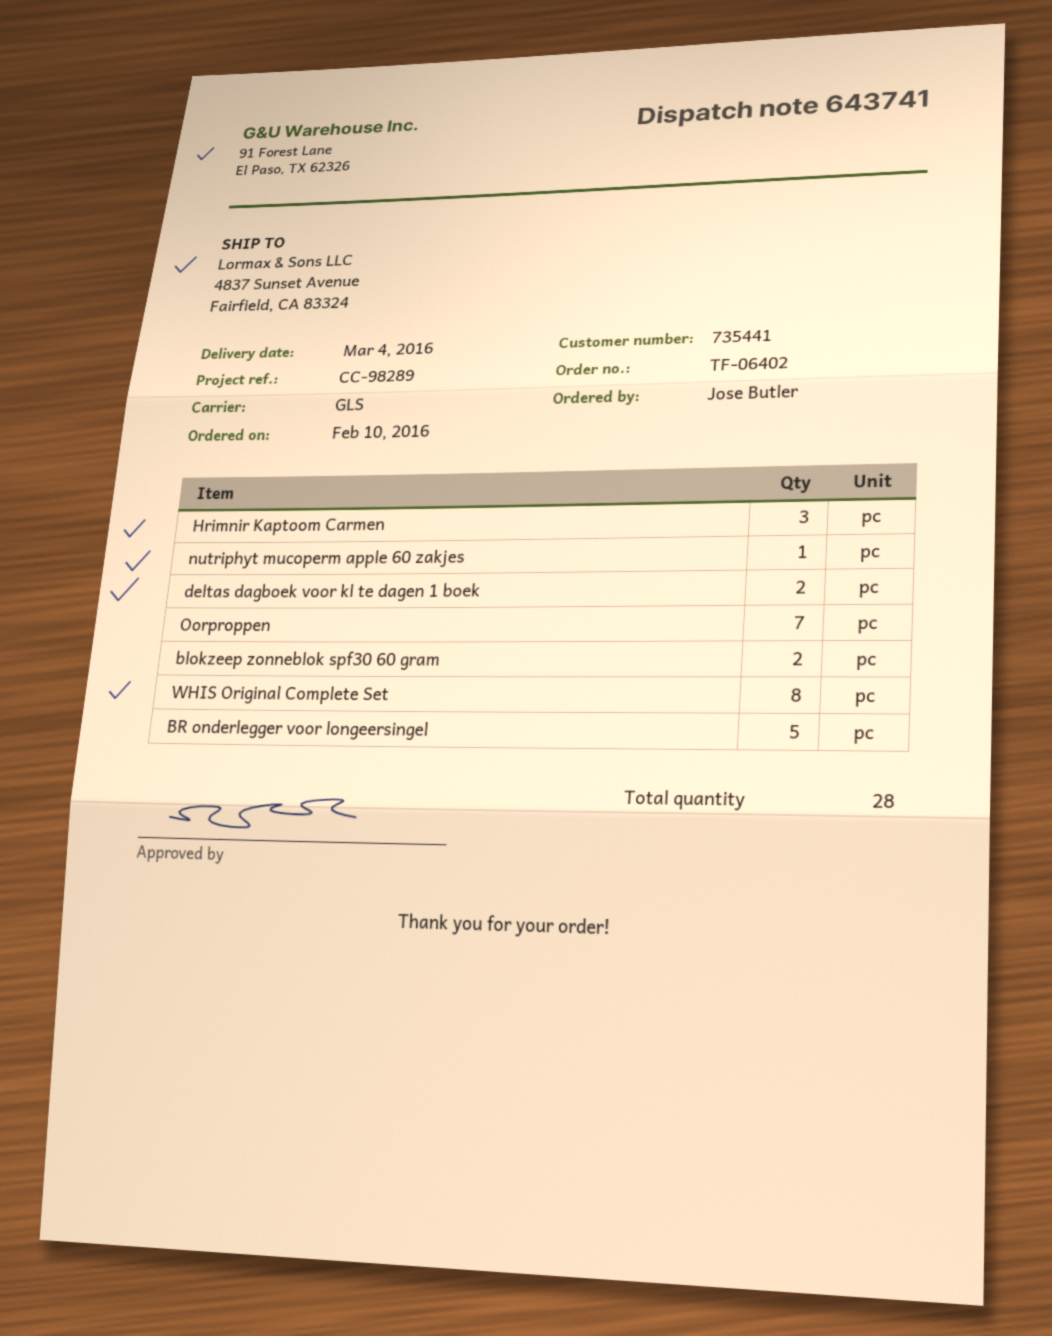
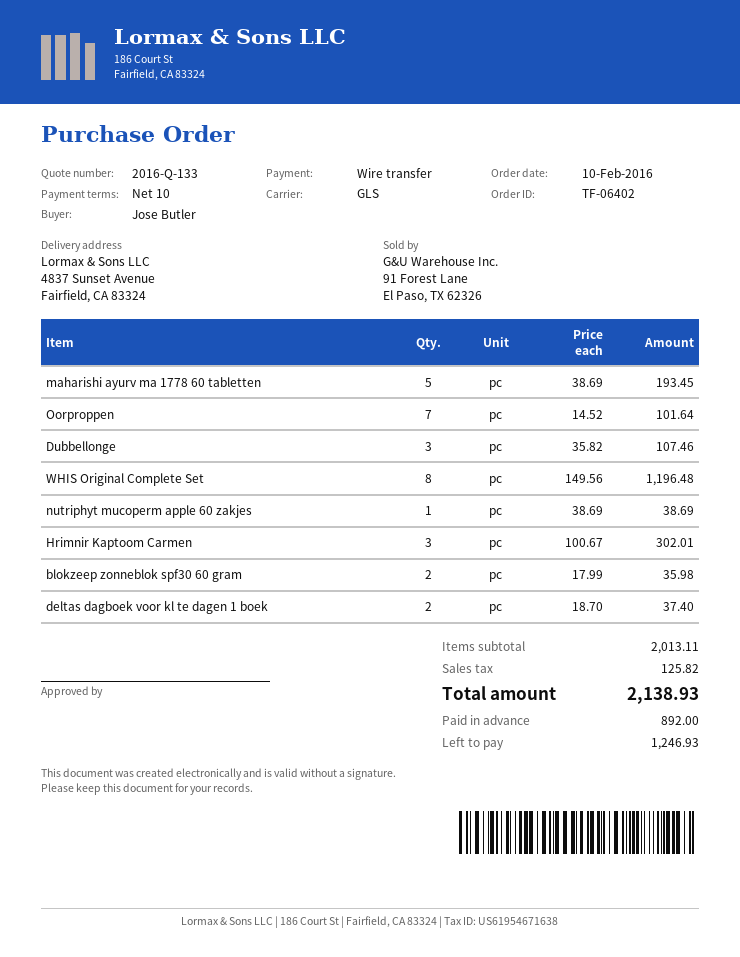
BR onderlegger voor longeersingel: 5 -> none
maharishi ayurv ma 1778 60 tabletten: none -> 5
Dubbellonge: none -> 3

